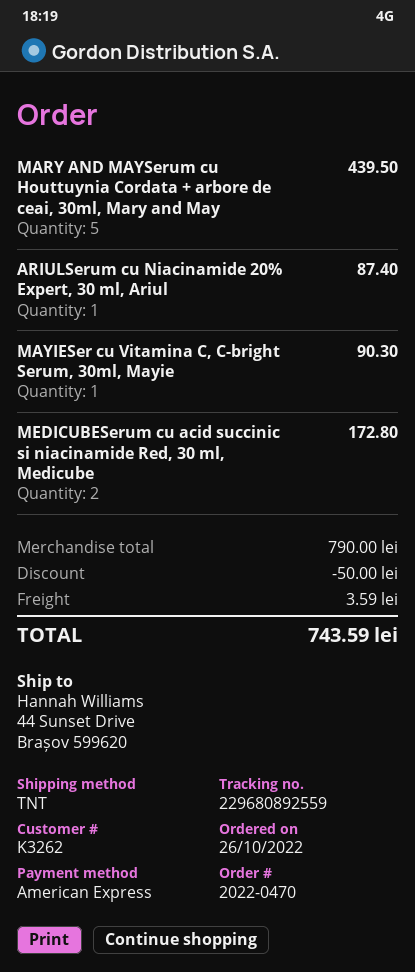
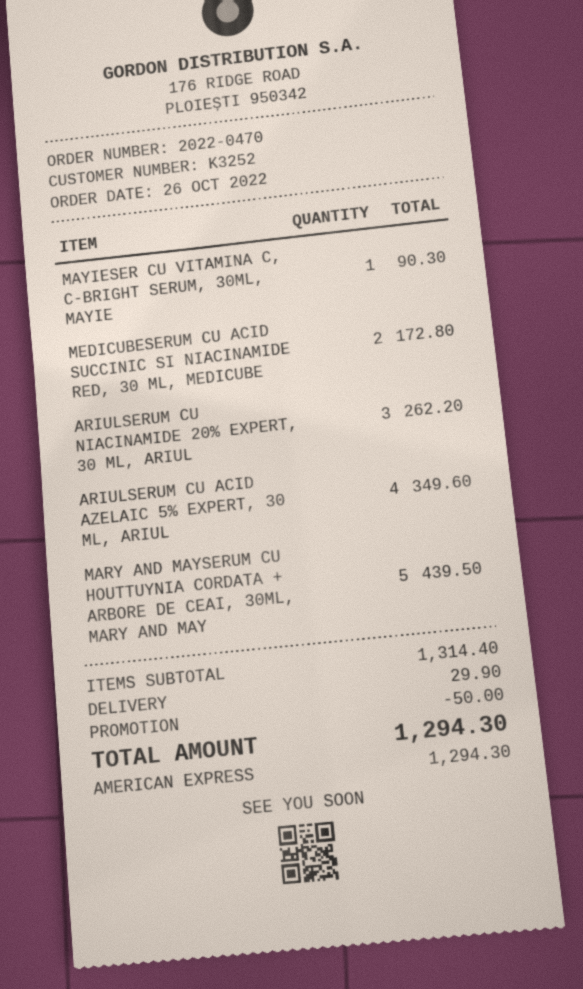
customer number: K3262 -> K3252
ARIULSerum cu Niacinamide 20% Expert, 30 ml, Ariul: 1 for 87.40 -> 3 for 262.20
ARIULSERUM CU ACID AZELAIC 5% EXPERT, 30 ML, ARIUL: none -> 4 for 349.60
subtotal: 790.00 -> 1314.40
shipping: 3.59 -> 29.90
total: 743.59 -> 1294.30

